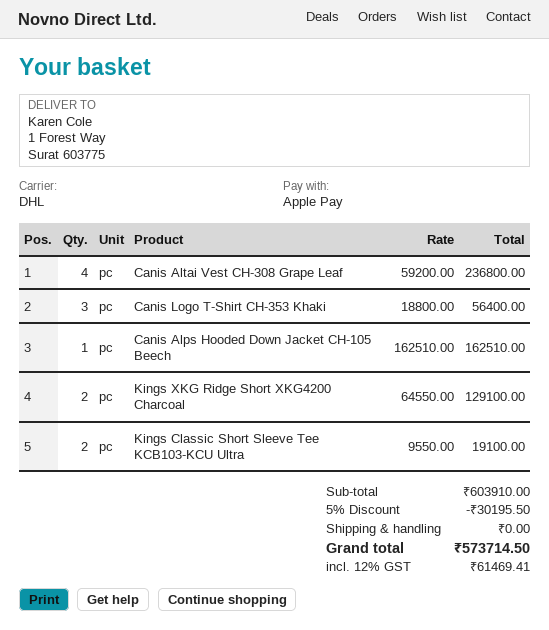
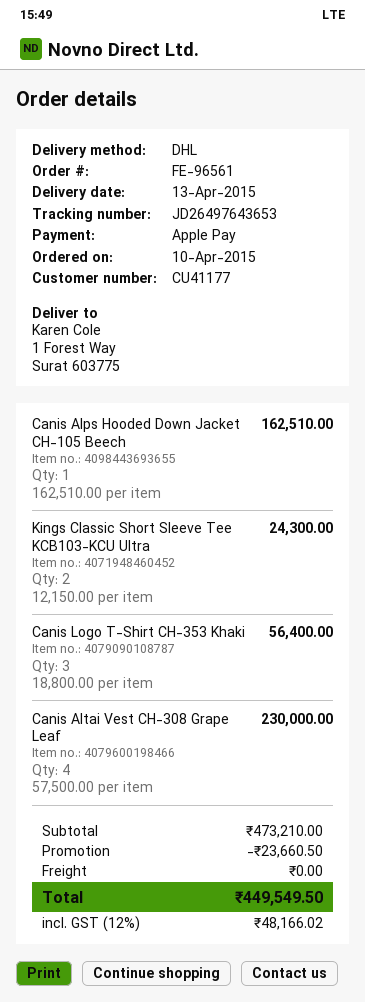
Canis Altai Vest CH-308 Grape Leaf: 4 x 59200.00 = 236800.00 -> 4 x 57500.00 = 230000.00
Kings XKG Ridge Short XKG4200 Charcoal: 2 x 64550.00 = 129100.00 -> none
Kings Classic Short Sleeve Tee KCB103-KCU Ultra: 2 x 9550.00 = 19100.00 -> 2 x 12150.00 = 24300.00
subtotal: 603910.00 -> 473210.00
discount: 30195.50 -> 23660.50
tax: 12% = 61469.41 -> 12% = 48166.02
total: 573714.50 -> 449549.50

